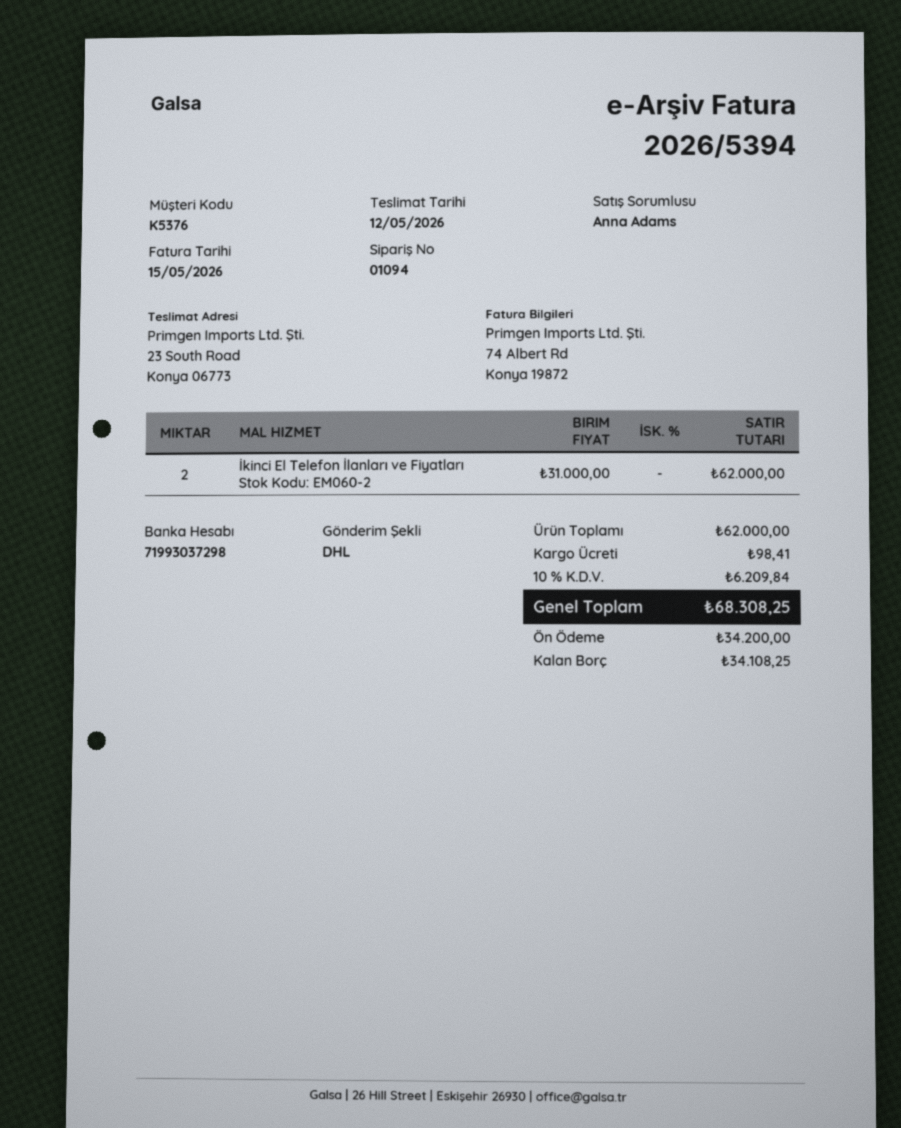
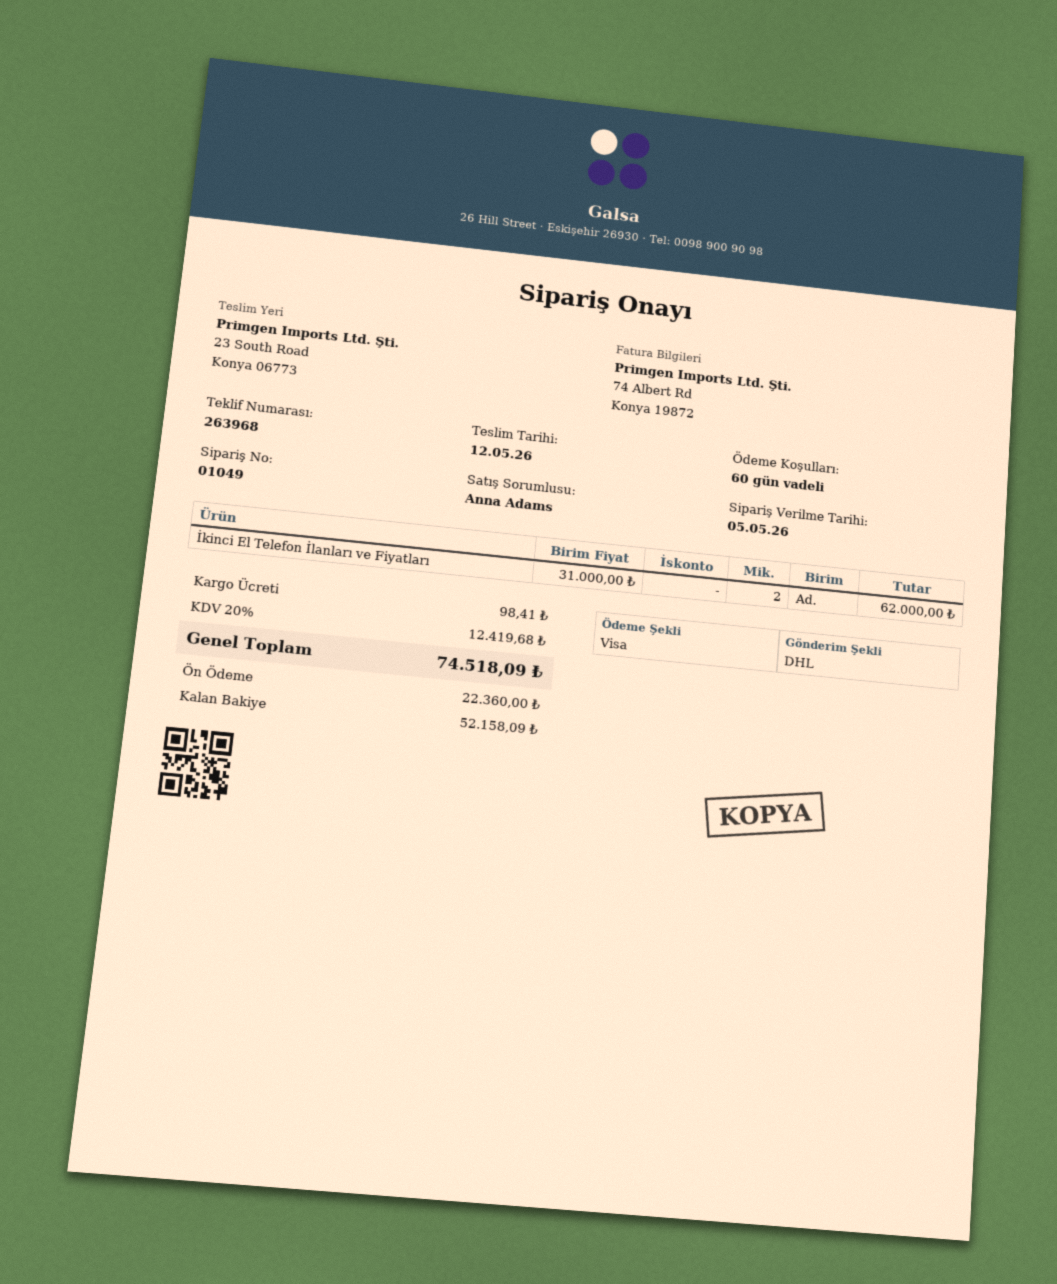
order number: 01094 -> 01049
tax: 10% = 6209.84 -> 20% = 12419.68
total: 68308.25 -> 74518.09
deposit: 34200.00 -> 22360.00
balance: 34108.25 -> 52158.09

